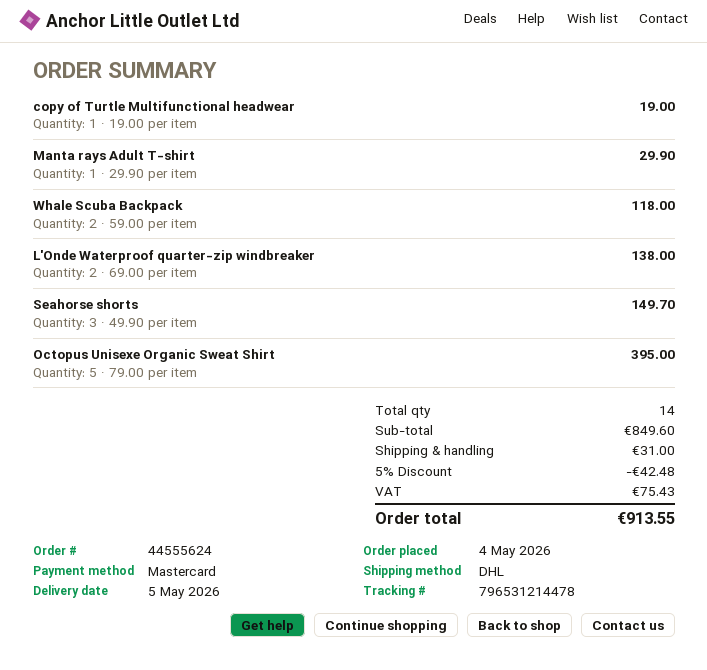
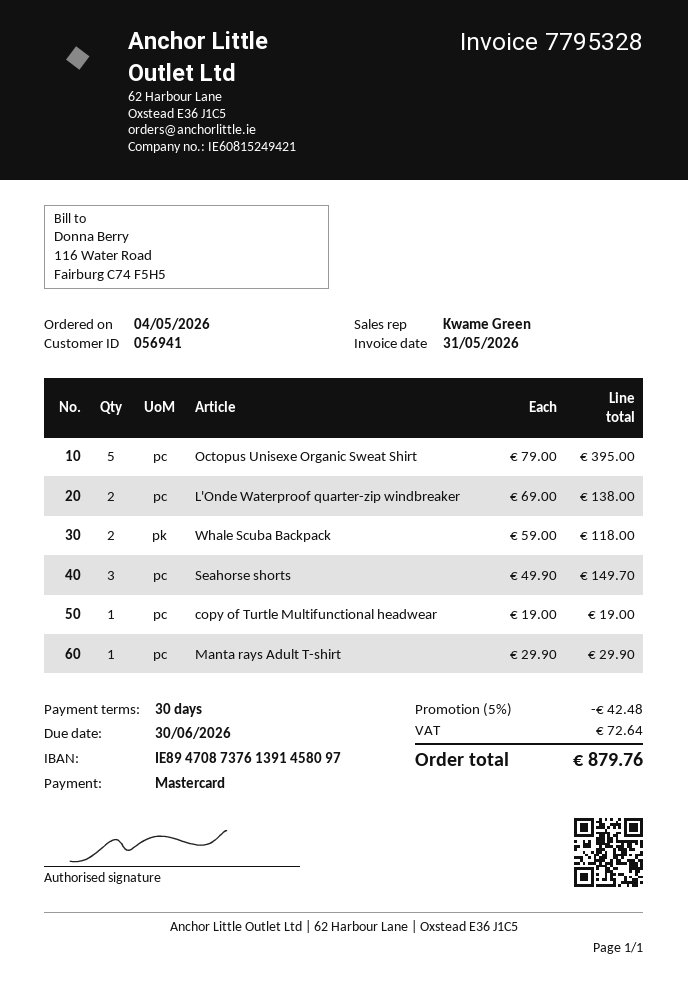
shipping: 31.00 -> none
tax: 75.43 -> 72.64
total: 913.55 -> 879.76

